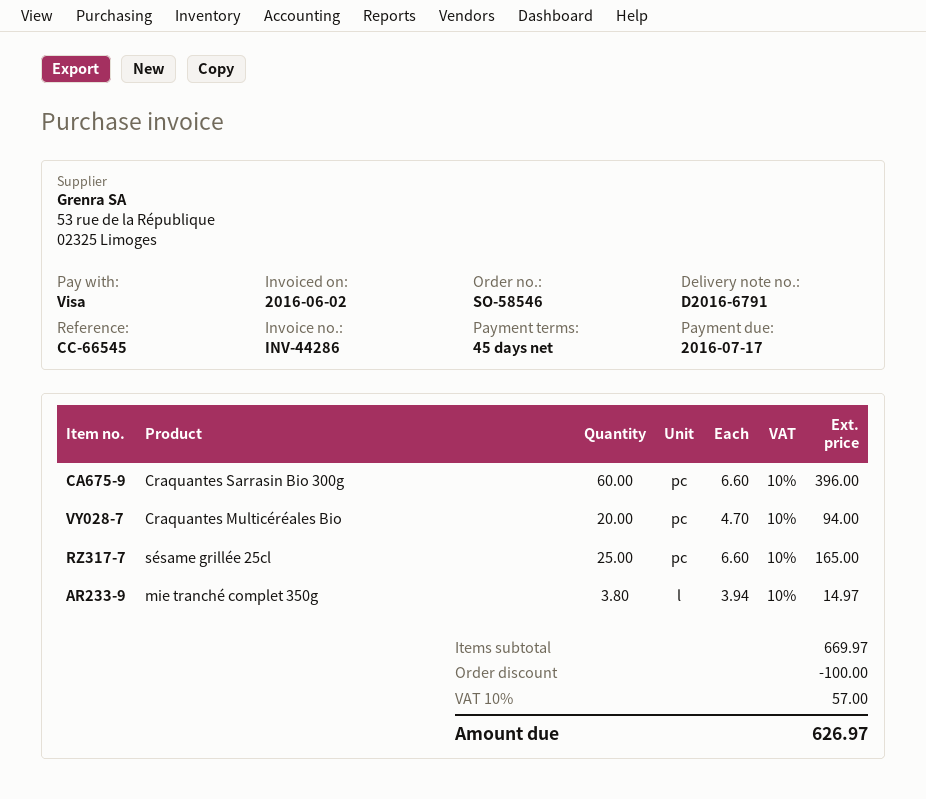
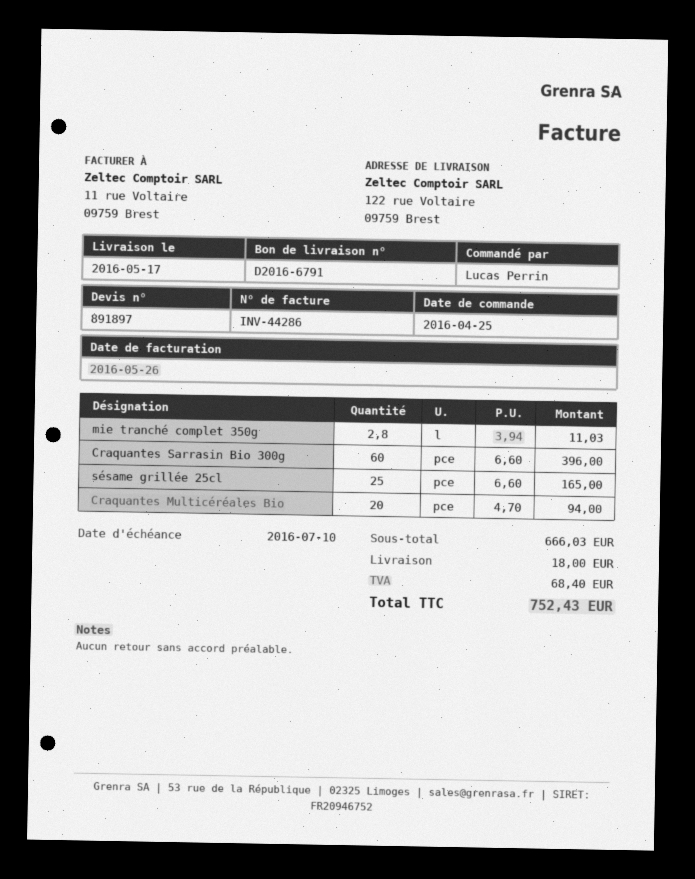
invoice date: 2016-06-02 -> 2016-05-26
due date: 2016-07-17 -> 2016-07-10
mie tranché complet 350g: 3.8 x 3.94 = 14.97 -> 2.8 x 3.94 = 11.03
subtotal: 669.97 -> 666.03
discount: 100.00 -> none
shipping: none -> 18.00
tax: 57.00 -> 68.40
total: 626.97 -> 752.43

